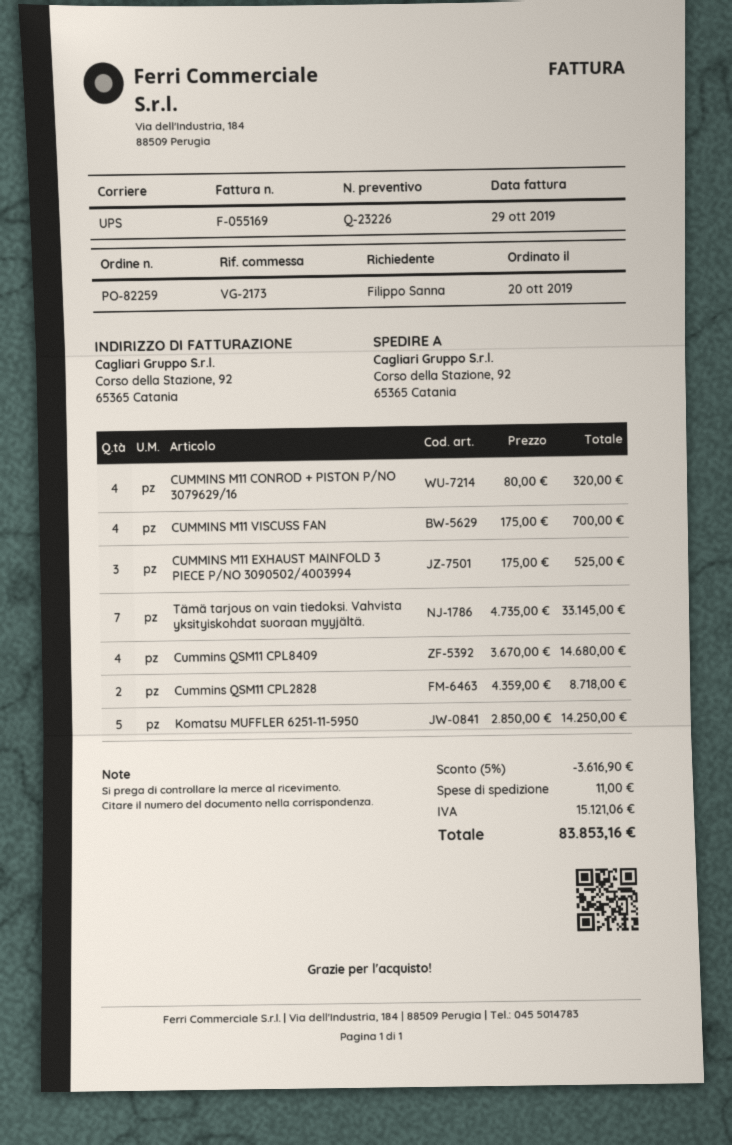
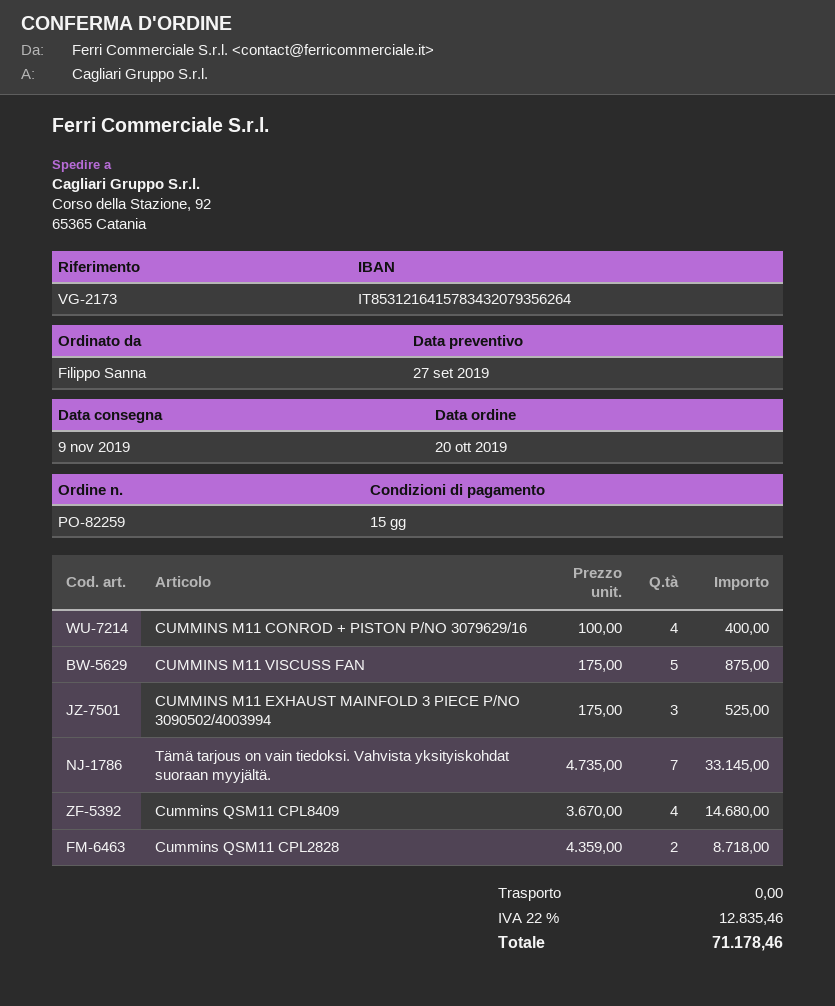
CUMMINS M11 CONROD + PISTON P/NO 3079629/16: 4 x 80.00 = 320.00 -> 4 x 100.00 = 400.00
CUMMINS M11 VISCUSS FAN: 4 x 175.00 = 700.00 -> 5 x 175.00 = 875.00
Komatsu MUFFLER 6251-11-5950: 5 x 2850.00 = 14250.00 -> none
discount: 5% = 3616.90 -> none
shipping: 11.00 -> 0.00
tax: 15121.06 -> 12835.46
total: 83853.16 -> 71178.46

